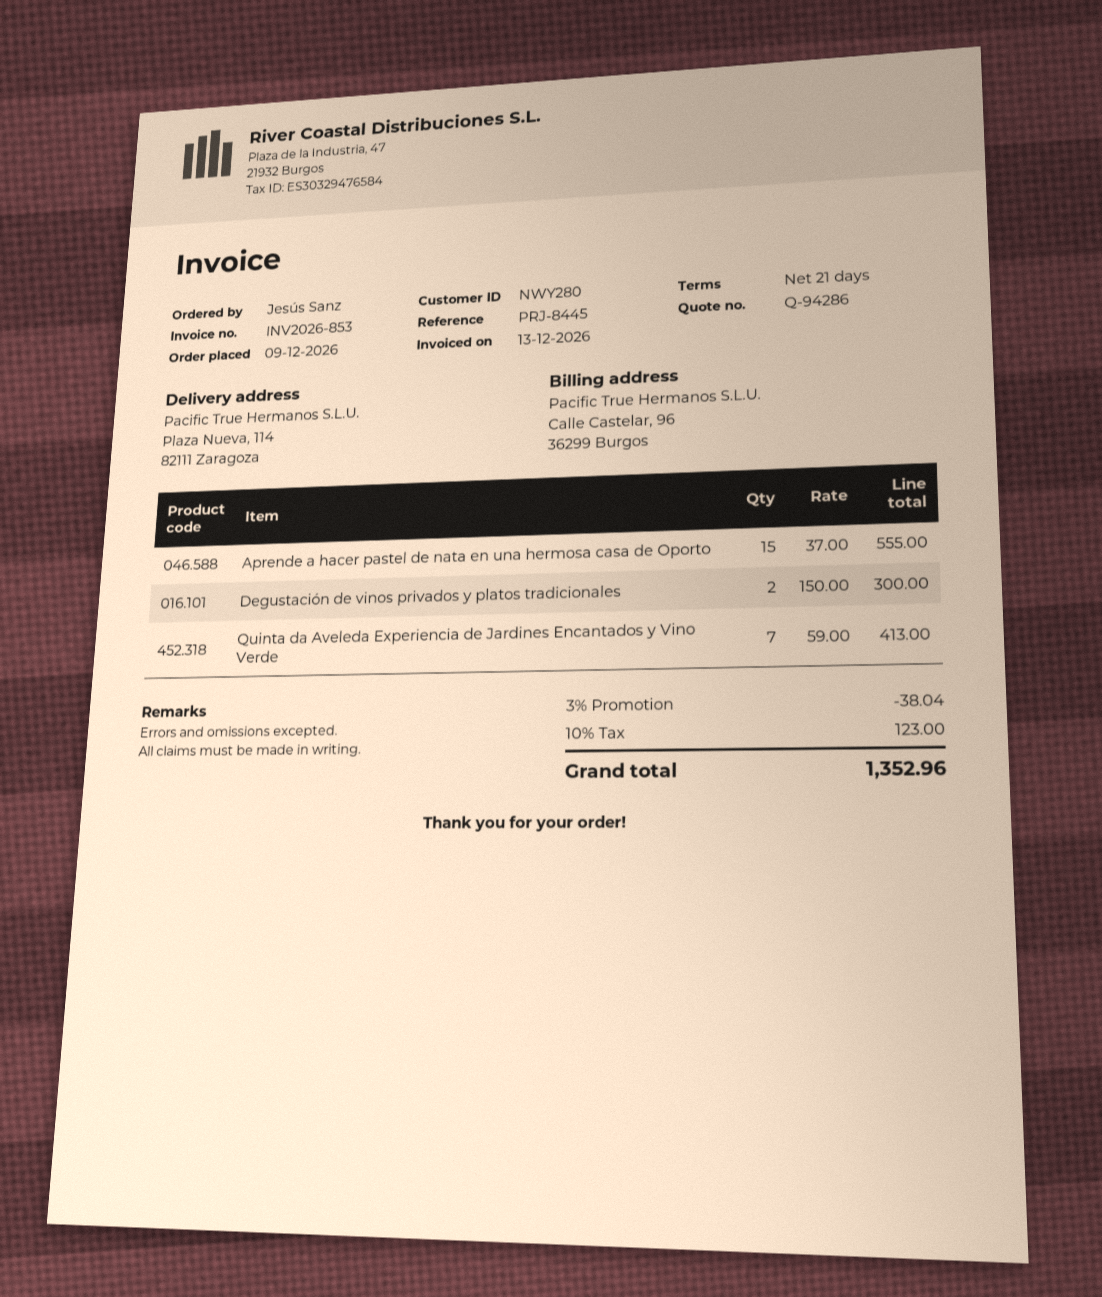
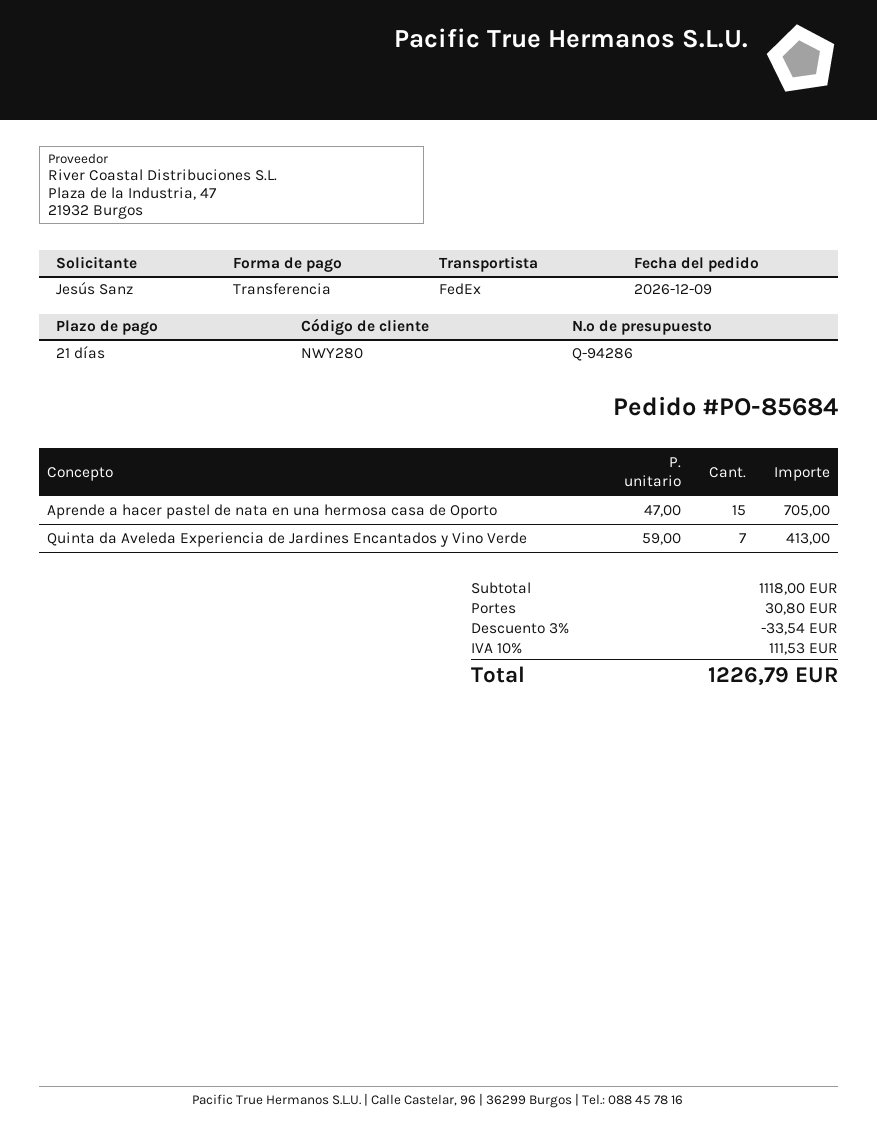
Aprende a hacer pastel de nata en una hermosa casa de Oporto: 15 x 37.00 = 555.00 -> 15 x 47.00 = 705.00
Degustación de vinos privados y platos tradicionales: 2 x 150.00 = 300.00 -> none
discount: 3% = 38.04 -> 3% = 33.54
shipping: none -> 30.80
tax: 10% = 123.00 -> 10% = 111.53
total: 1352.96 -> 1226.79

